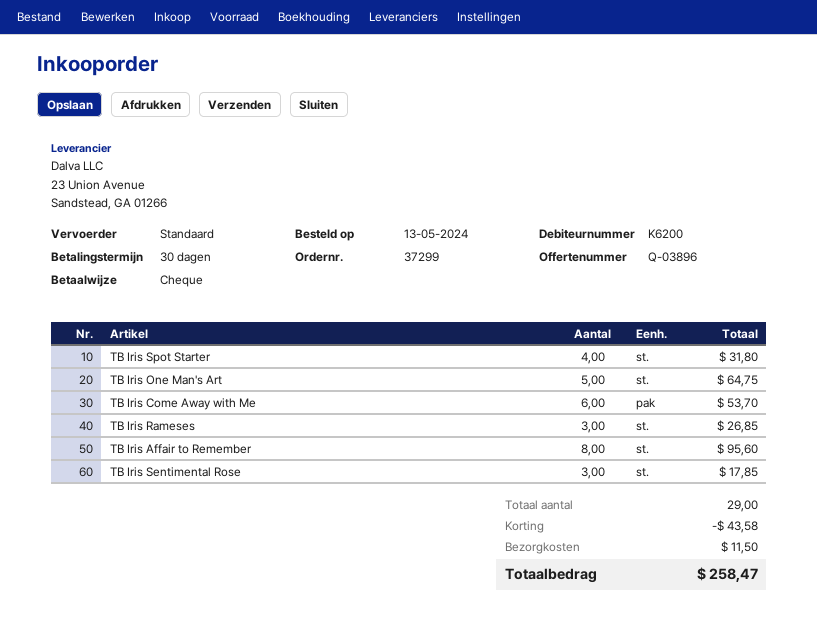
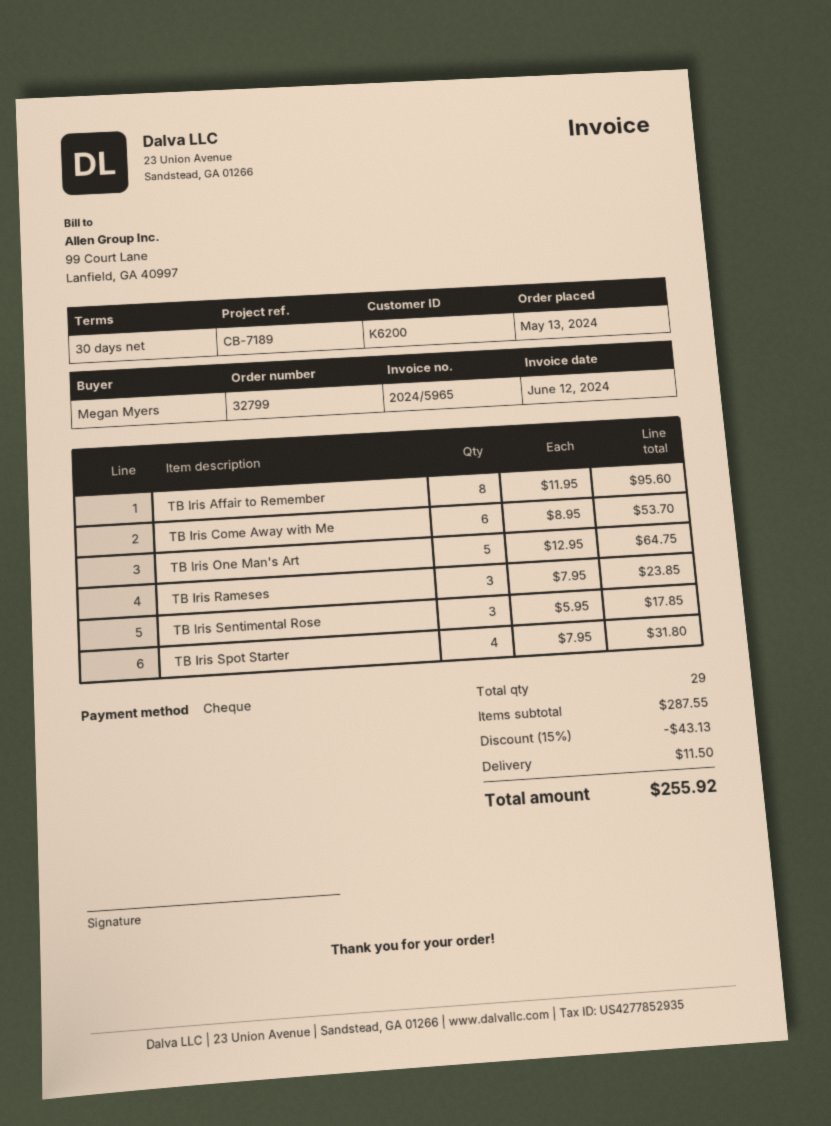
order number: 37299 -> 32799
TB Iris Rameses: 3 for 26.85 -> 3 for 23.85
discount: 43.58 -> 43.13
total: 258.47 -> 255.92

